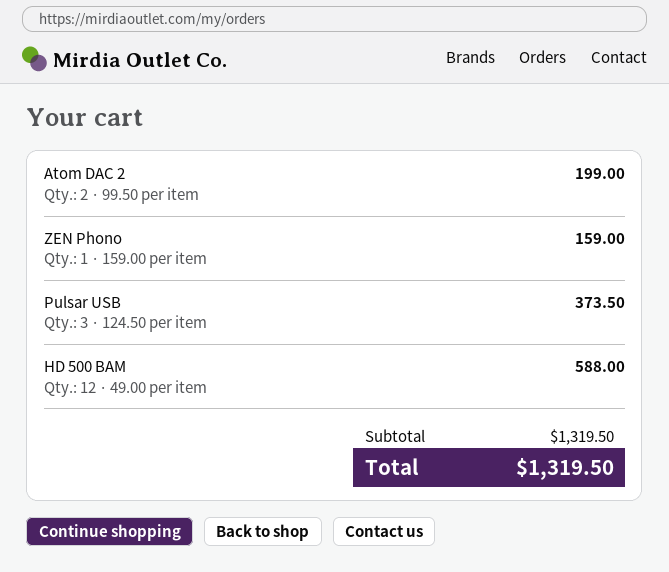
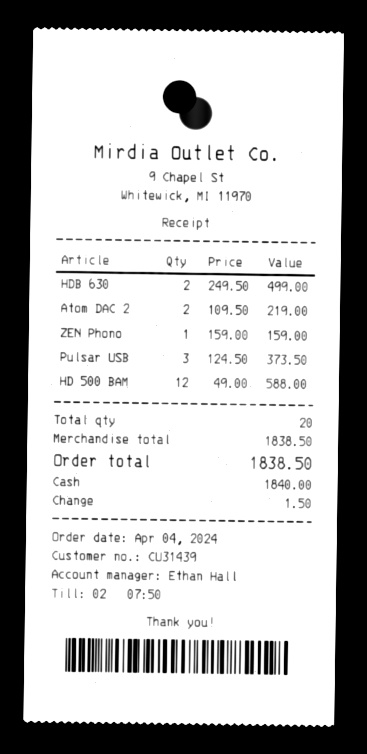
Atom DAC 2: 2 x 99.50 = 199.00 -> 2 x 109.50 = 219.00
HDB 630: none -> 2 x 249.50 = 499.00
subtotal: 1319.50 -> 1838.50
total: 1319.50 -> 1838.50

